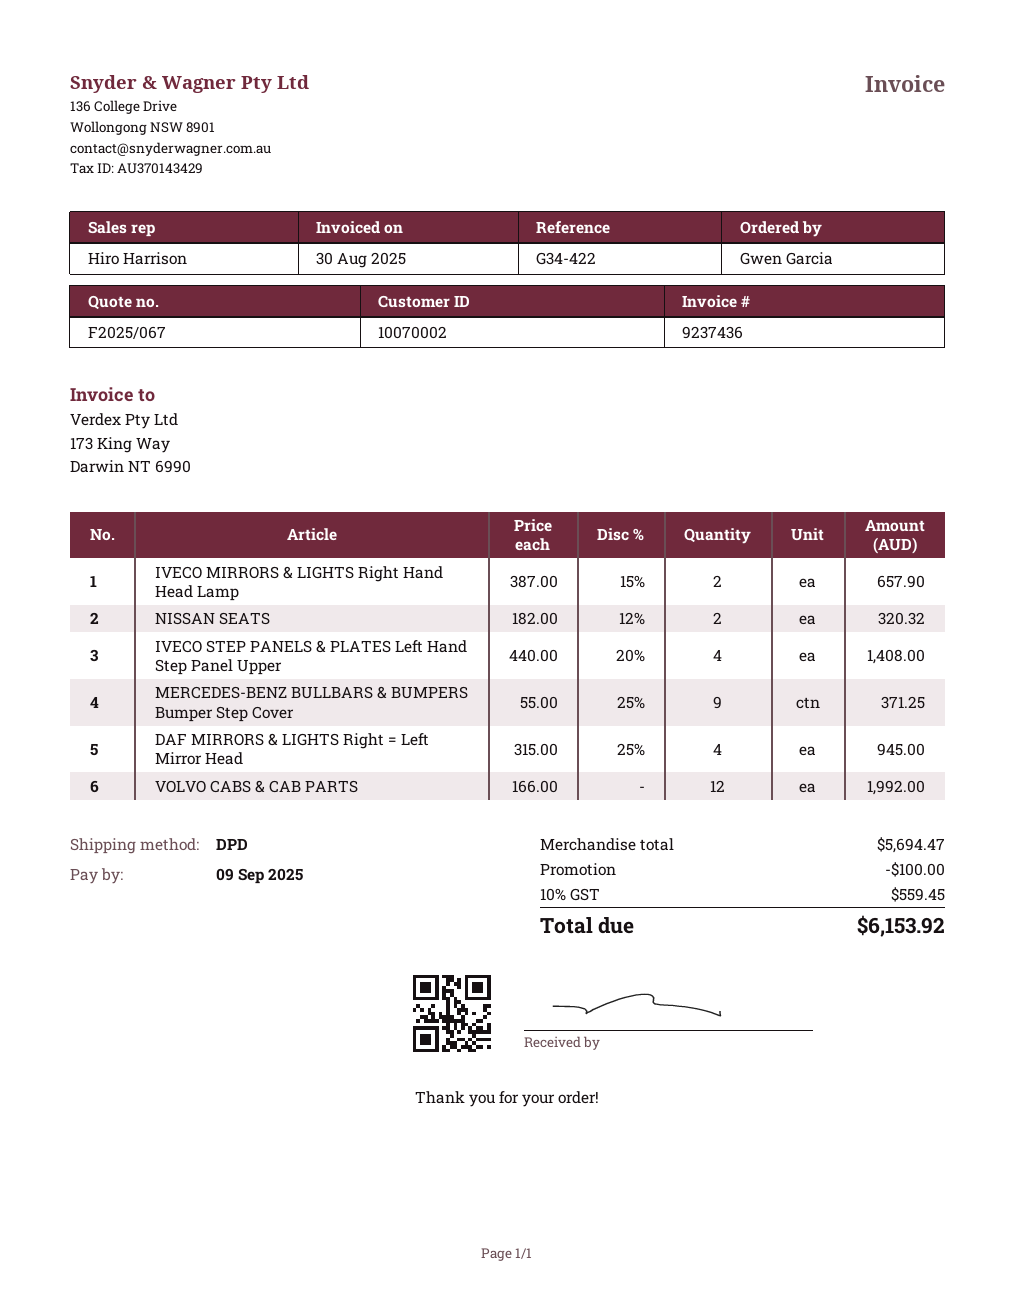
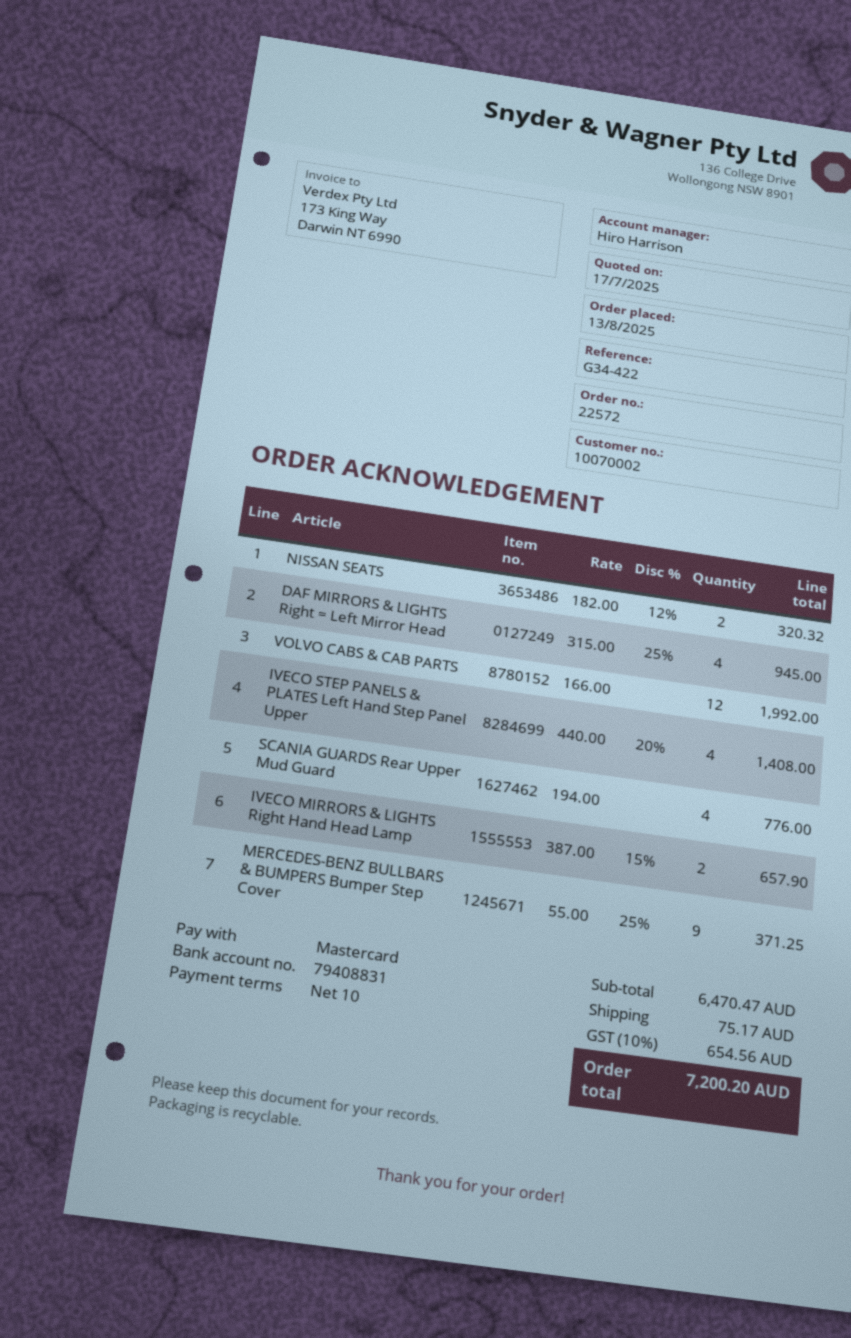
SCANIA GUARDS Rear Upper Mud Guard: none -> 4 x 194.00 = 776.00
subtotal: 5694.47 -> 6470.47
discount: 100.00 -> none
shipping: none -> 75.17
tax: 10% = 559.45 -> 10% = 654.56
total: 6153.92 -> 7200.20

